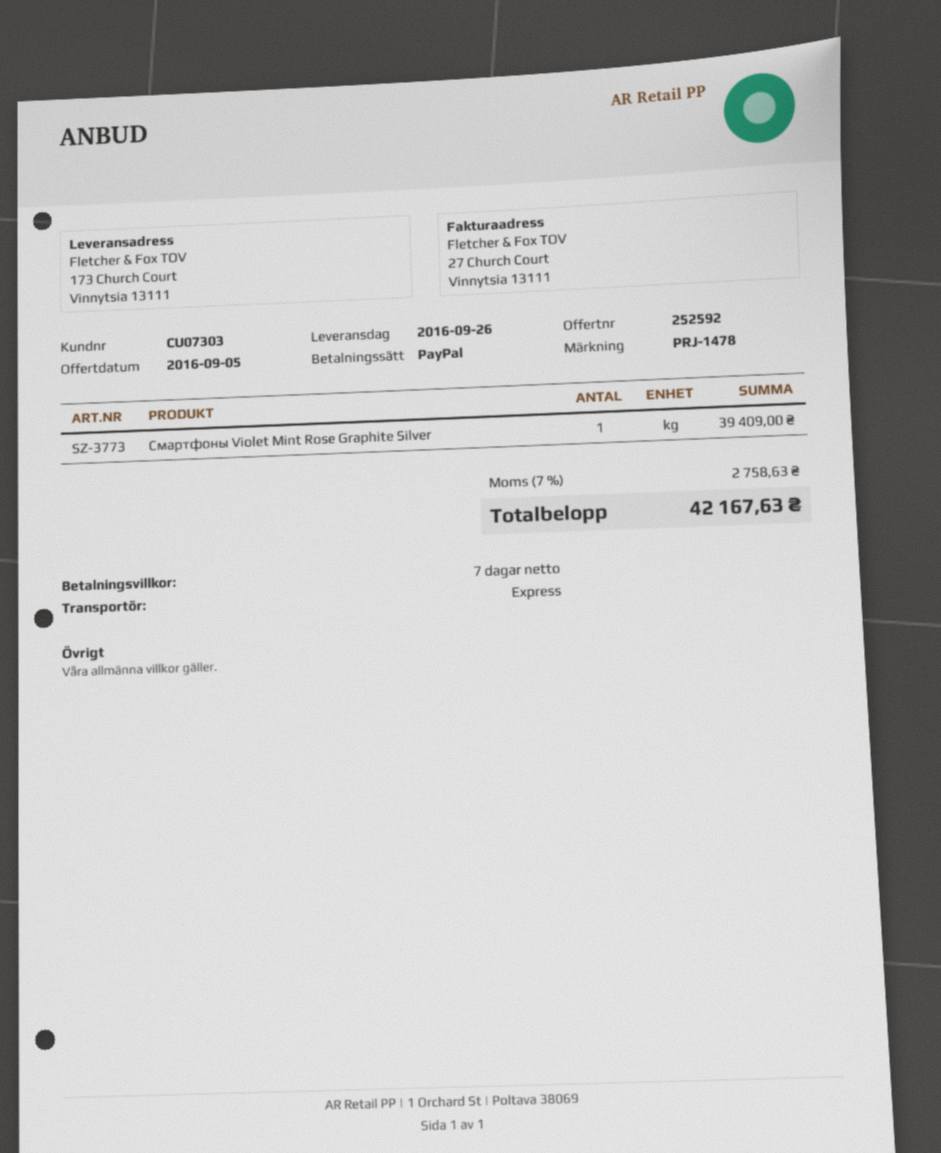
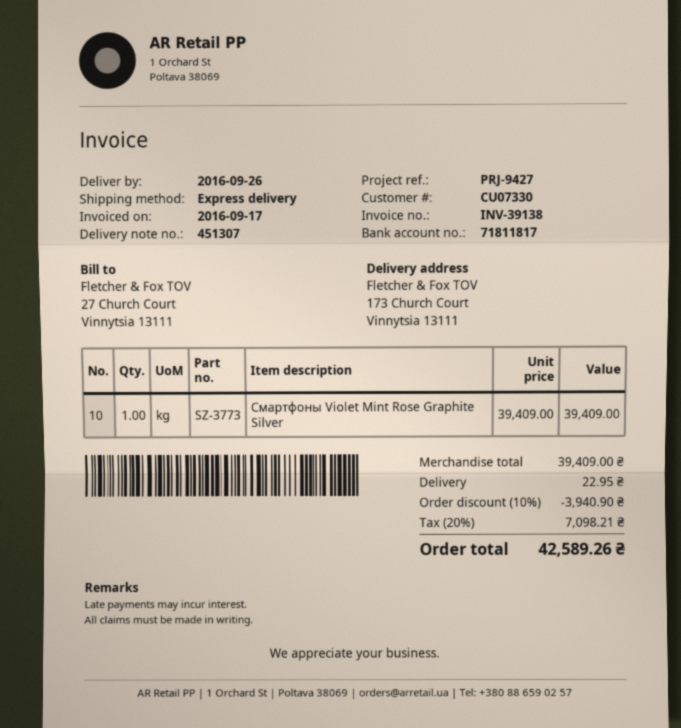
customer number: CU07303 -> CU07330
reference: PRJ-1478 -> PRJ-9427
discount: none -> 10% = 3940.90
shipping: none -> 22.95
tax: 7% = 2758.63 -> 20% = 7098.21
total: 42167.63 -> 42589.26

